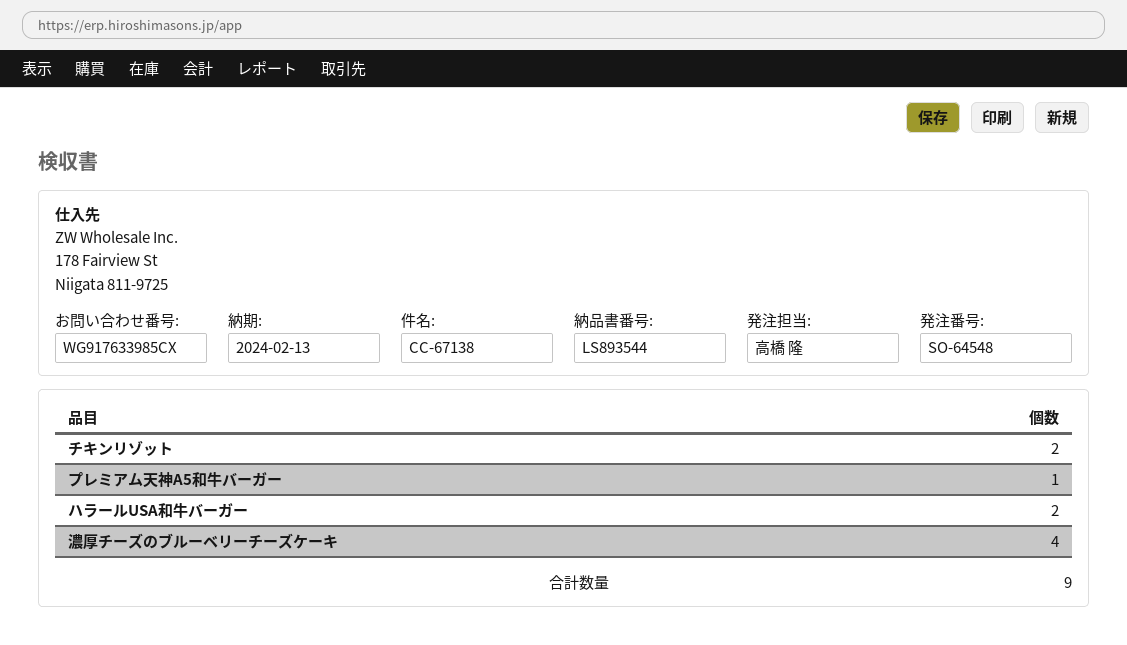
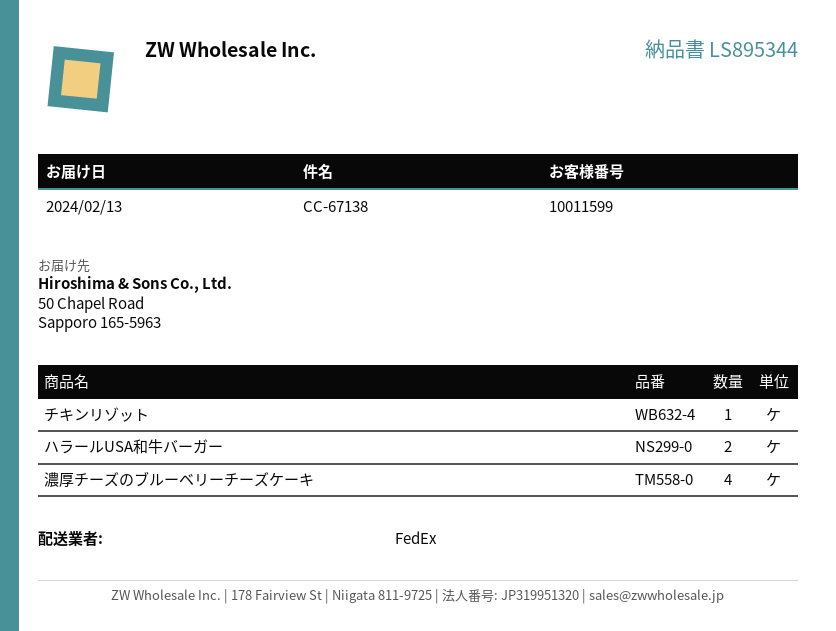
delivery note number: LS893544 -> LS895344
チキンリゾット: 2 -> 1
プレミアム天神A5和牛バーガー: 1 -> none

